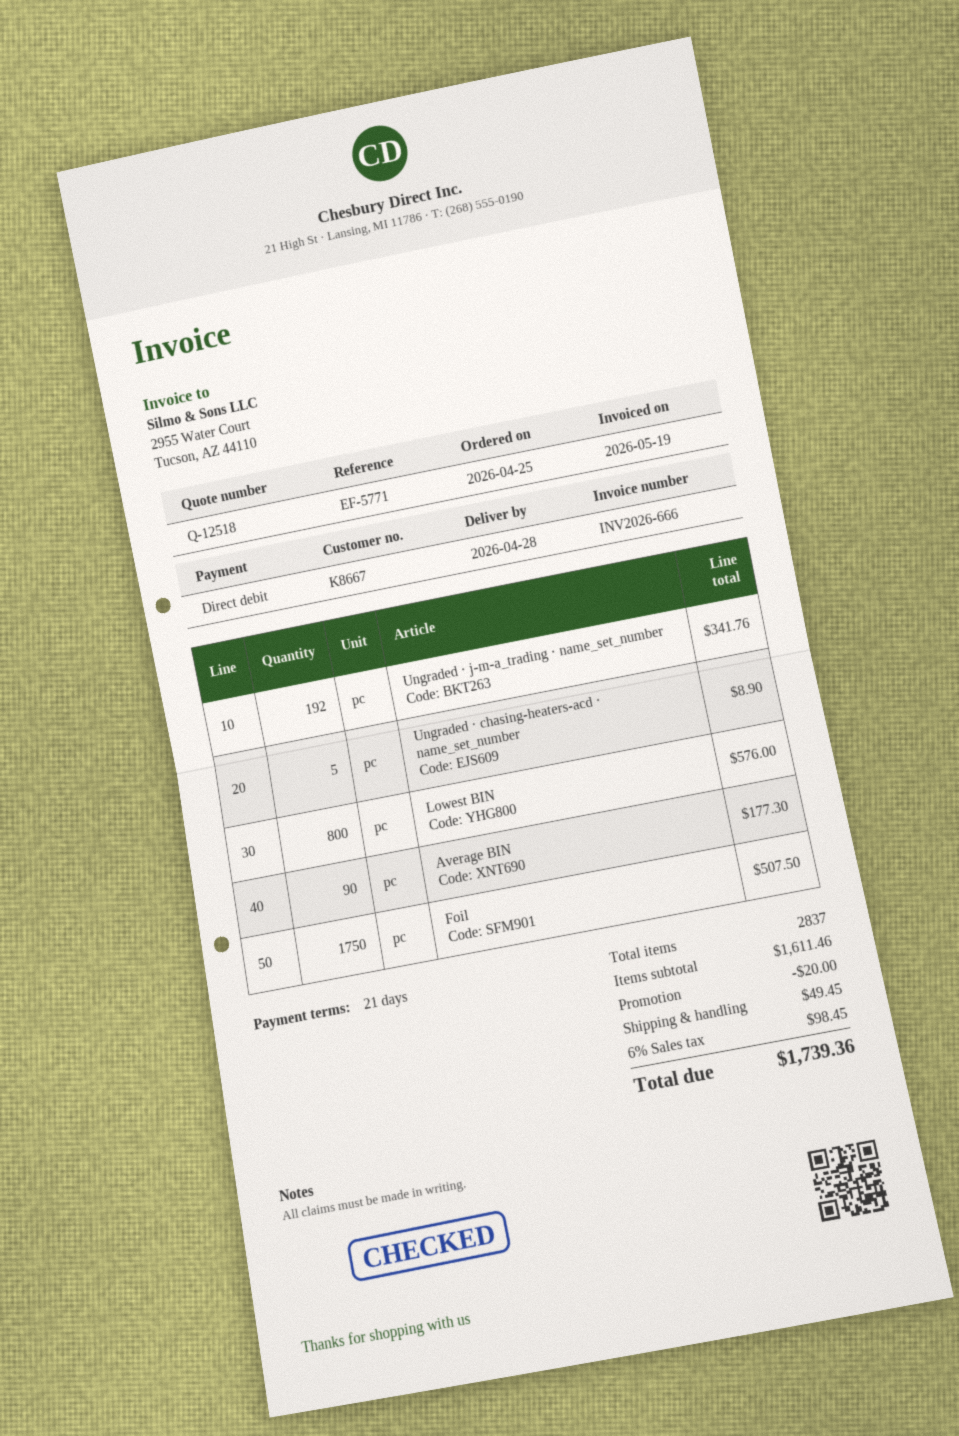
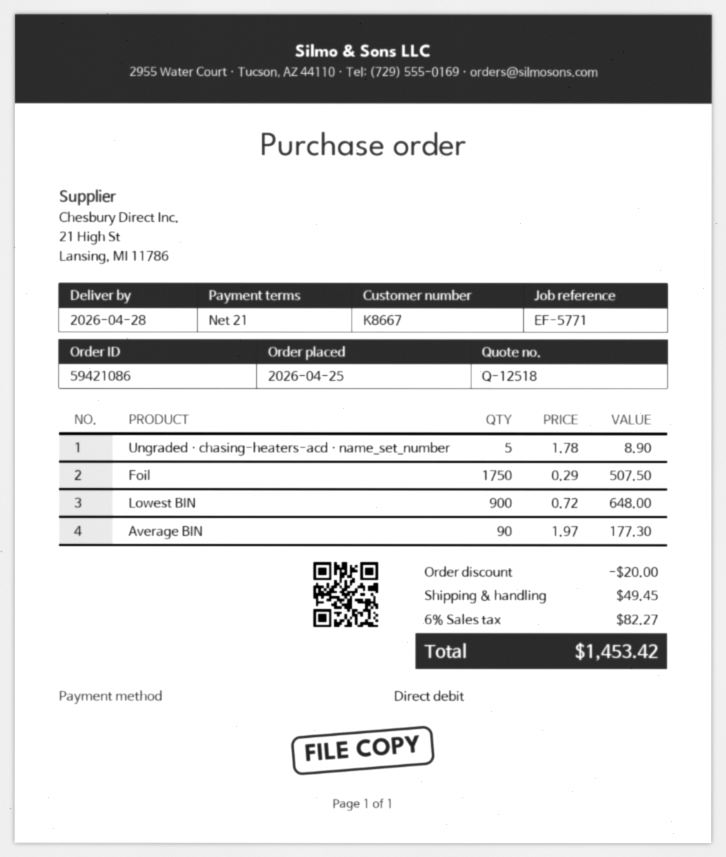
Ungraded · j-m-a_trading · name_set_number: 192 for 341.76 -> none
Lowest BIN: 800 for 576.00 -> 900 for 648.00
tax: 6% = 98.45 -> 6% = 82.27
total: 1739.36 -> 1453.42

